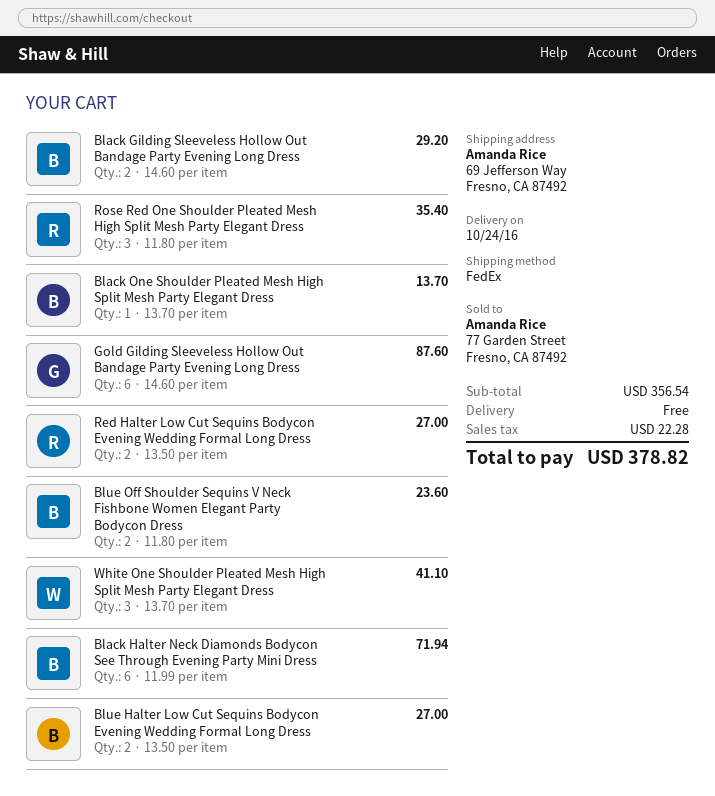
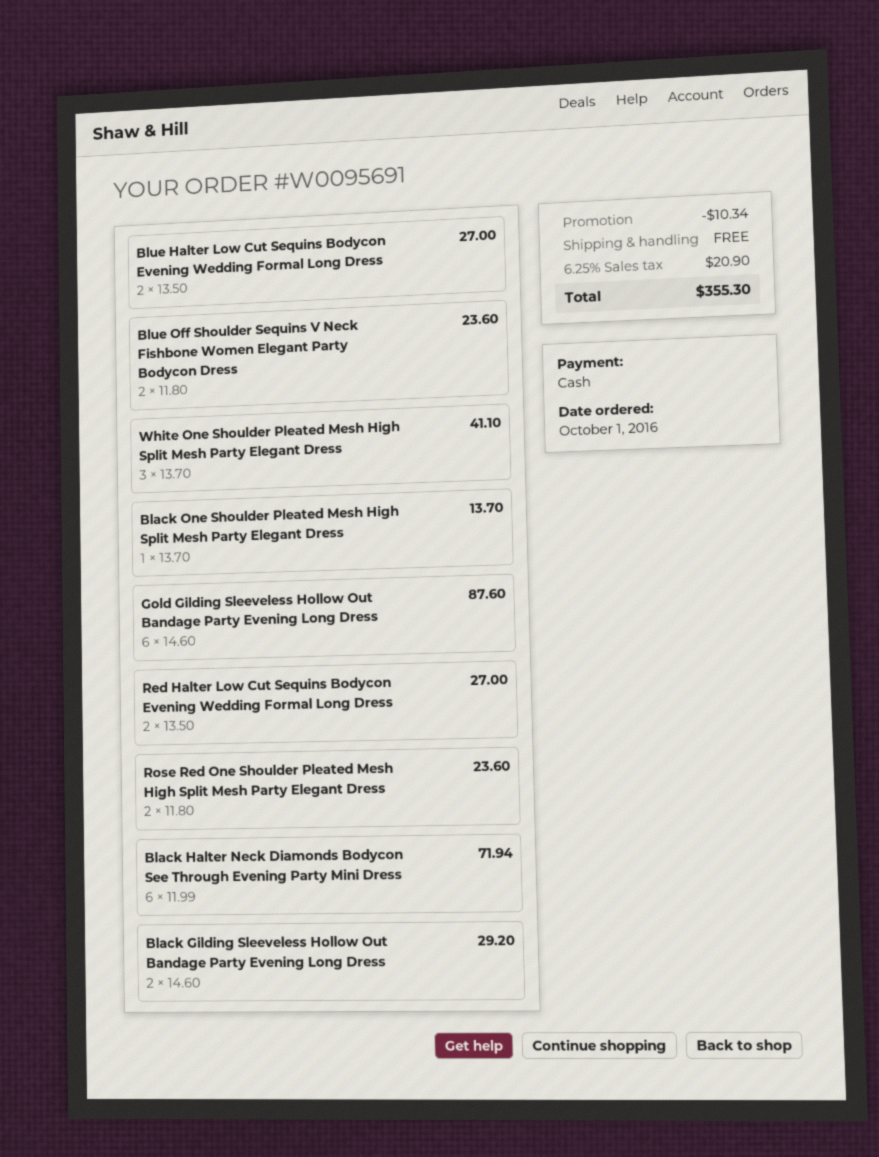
Rose Red One Shoulder Pleated Mesh High Split Mesh Party Elegant Dress: 3 x 11.80 = 35.40 -> 2 x 11.80 = 23.60
discount: none -> 10.34
tax: 22.28 -> 20.90
total: 378.82 -> 355.30

